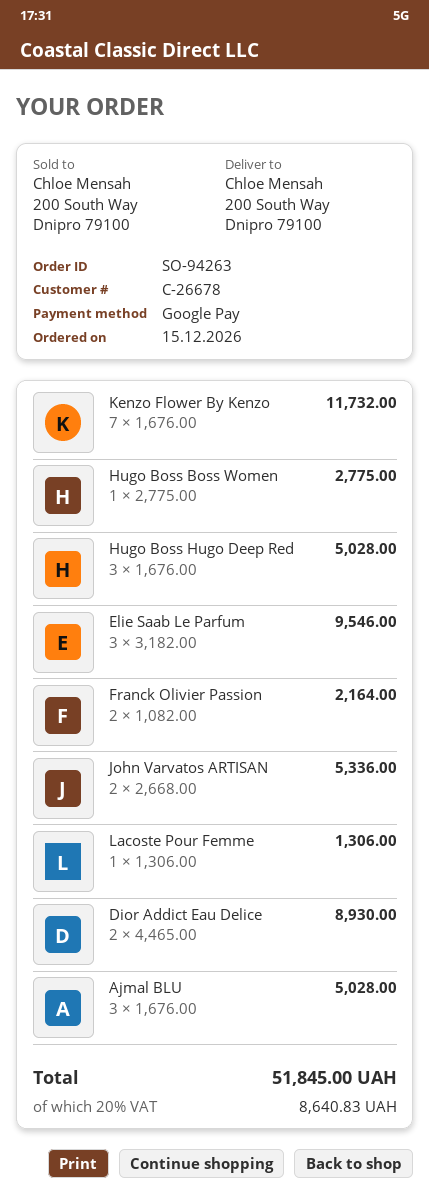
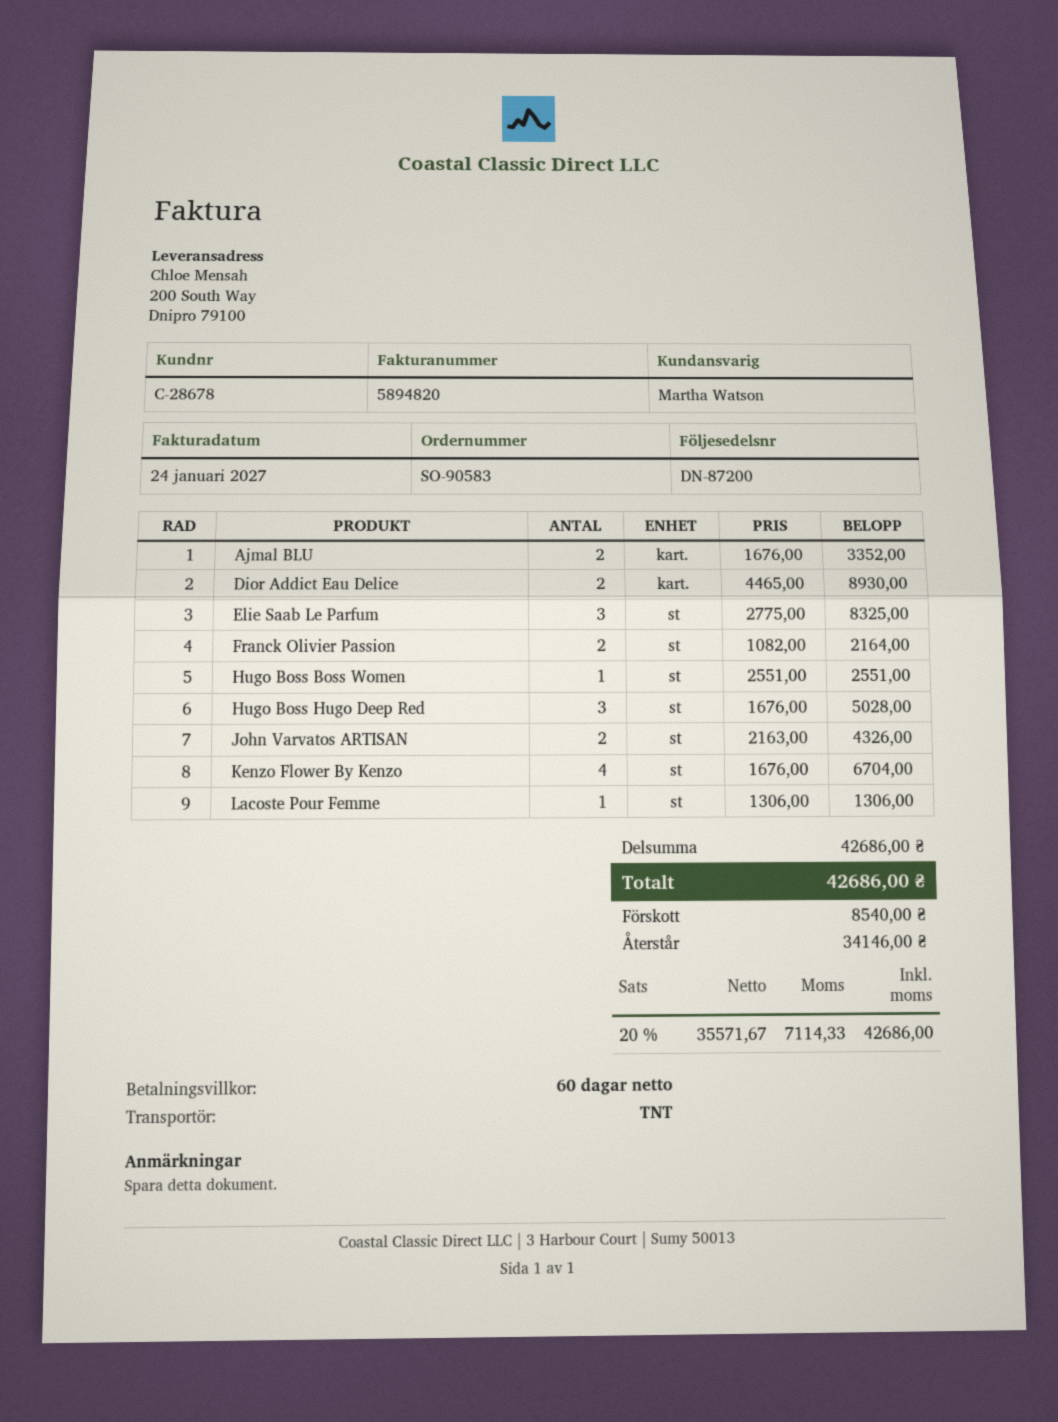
order number: SO-94263 -> SO-90583
customer number: C-26678 -> C-28678
Kenzo Flower By Kenzo: 7 x 1676.00 = 11732.00 -> 4 x 1676.00 = 6704.00
Hugo Boss Boss Women: 1 x 2775.00 = 2775.00 -> 1 x 2551.00 = 2551.00
Elie Saab Le Parfum: 3 x 3182.00 = 9546.00 -> 3 x 2775.00 = 8325.00
John Varvatos ARTISAN: 2 x 2668.00 = 5336.00 -> 2 x 2163.00 = 4326.00
Ajmal BLU: 3 x 1676.00 = 5028.00 -> 2 x 1676.00 = 3352.00
tax: 20% = 8640.83 -> 20% = 7114.33
total: 51845.00 -> 42686.00

